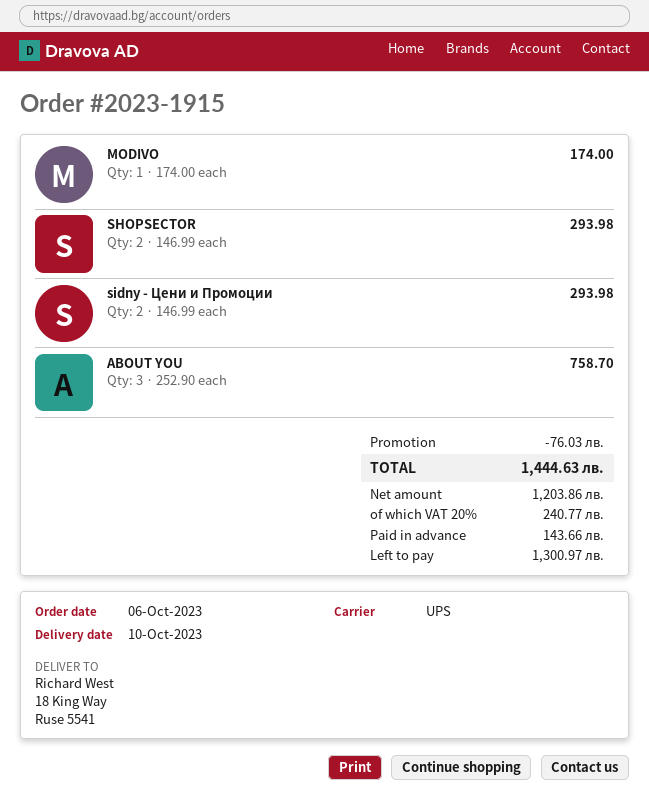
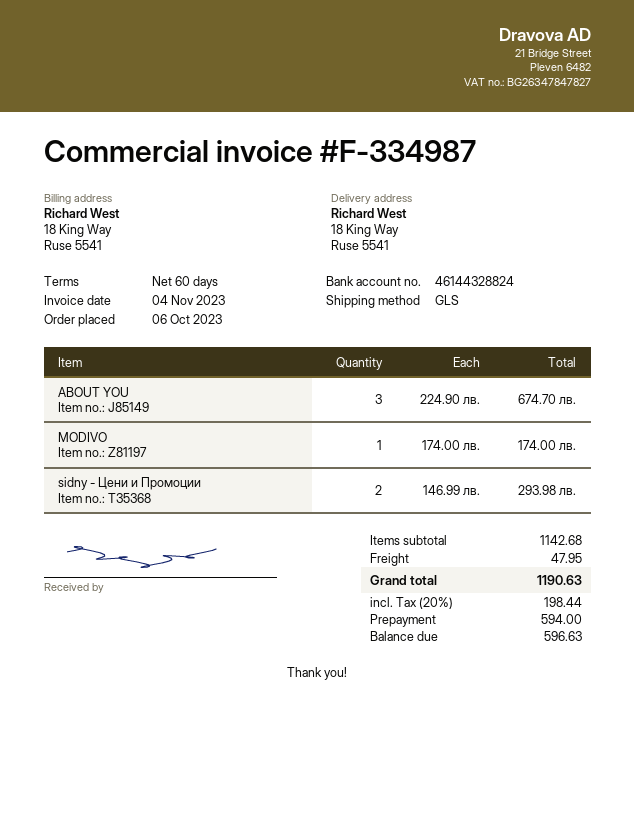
shipping method: UPS -> GLS
SHOPSECTOR: 2 x 146.99 = 293.98 -> none
ABOUT YOU: 3 x 252.90 = 758.70 -> 3 x 224.90 = 674.70
discount: 76.03 -> none
shipping: none -> 47.95
tax: 20% = 240.77 -> 20% = 198.44
total: 1444.63 -> 1190.63
deposit: 143.66 -> 594.00
balance: 1300.97 -> 596.63

